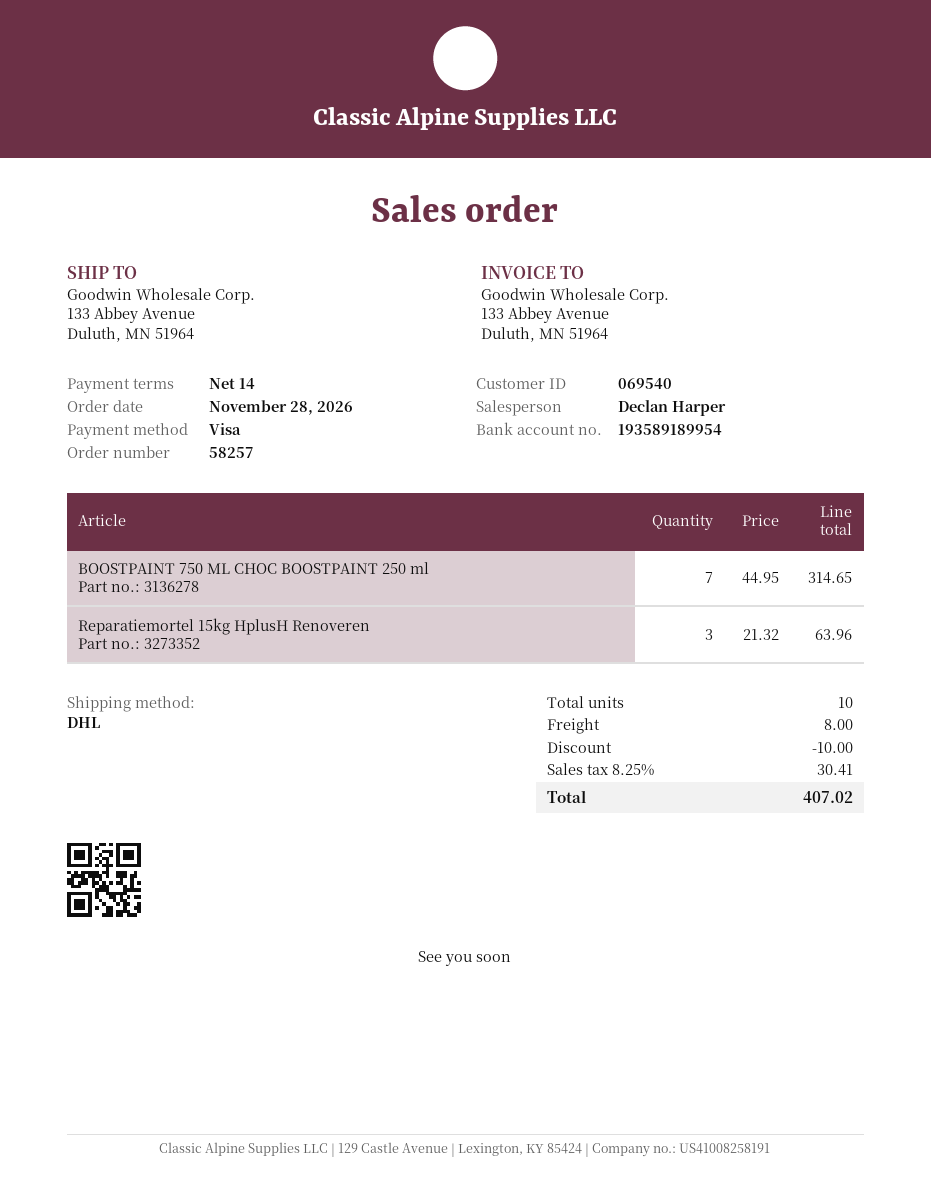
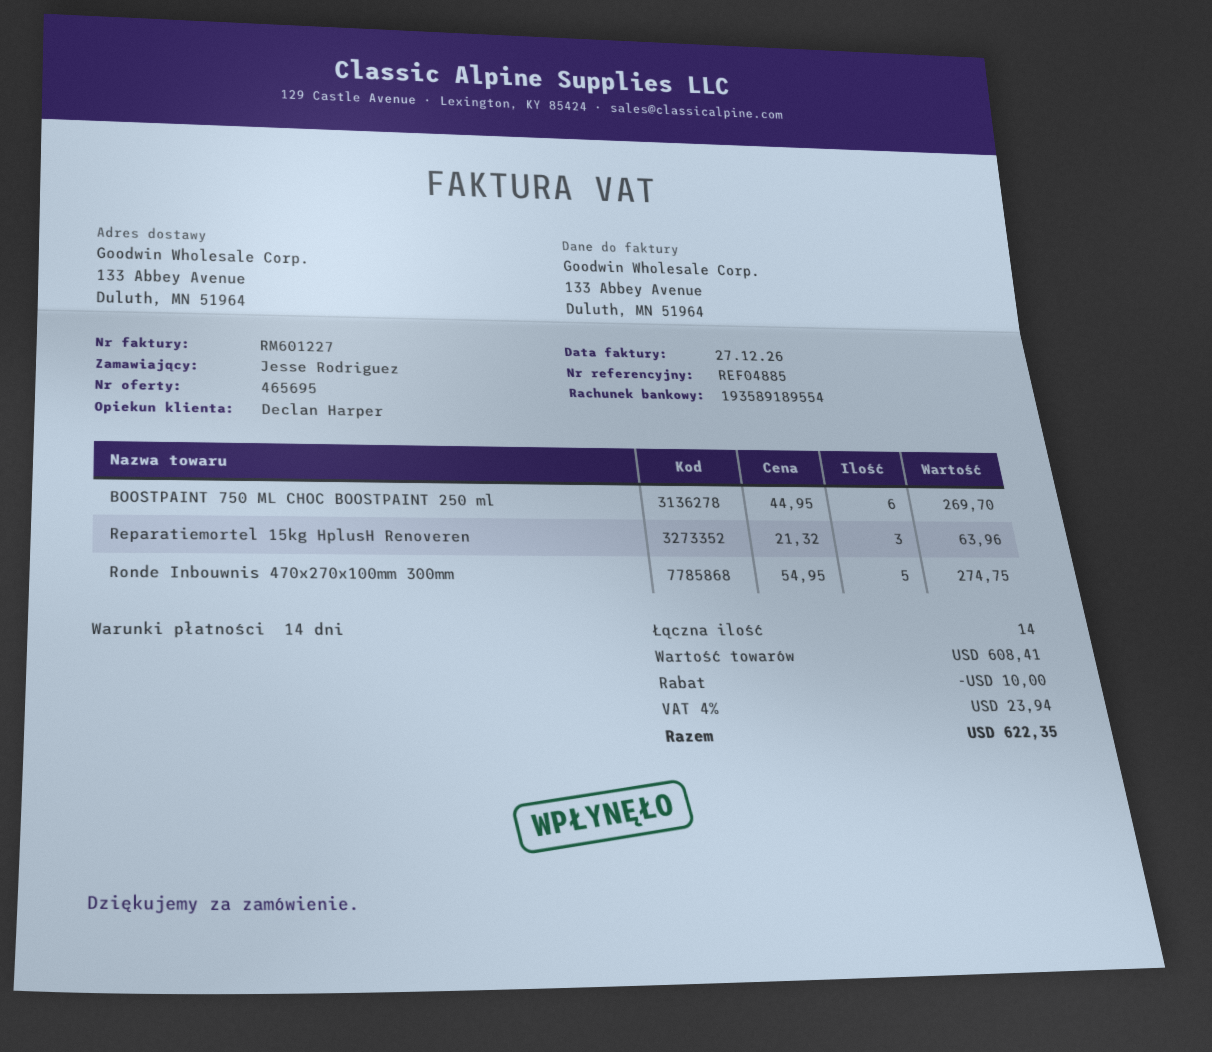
bank account: 193589189954 -> 193589189554
BOOSTPAINT 750 ML CHOC BOOSTPAINT 250 ml: 7 x 44.95 = 314.65 -> 6 x 44.95 = 269.70
Ronde Inbouwnis 470x270x100mm 300mm: none -> 5 x 54.95 = 274.75
total quantity: 10 -> 14
shipping: 8.00 -> none
tax: 8.25% = 30.41 -> 4% = 23.94
total: 407.02 -> 622.35

